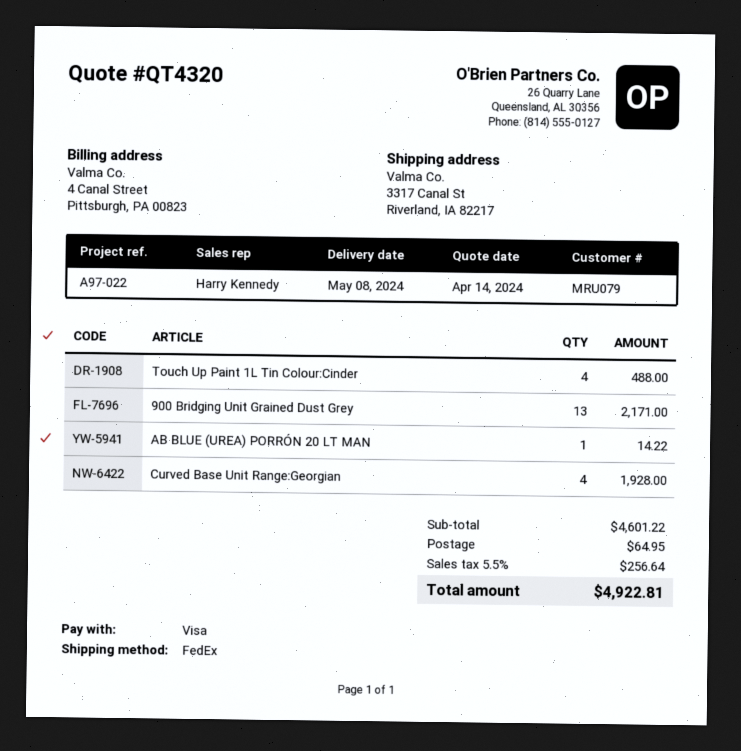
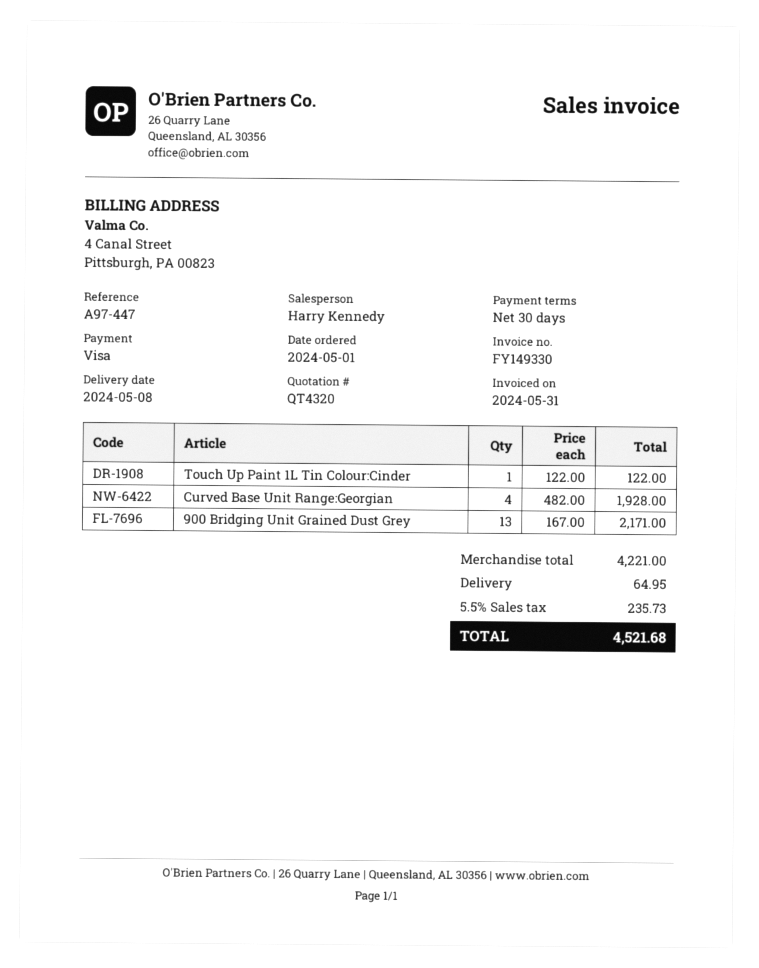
reference: A97-022 -> A97-447
Touch Up Paint 1L Tin Colour:Cinder: 4 for 488.00 -> 1 for 122.00
AB BLUE (UREA) PORRÓN 20 LT MAN: 1 for 14.22 -> none
subtotal: 4601.22 -> 4221.00
tax: 5.5% = 256.64 -> 5.5% = 235.73
total: 4922.81 -> 4521.68

